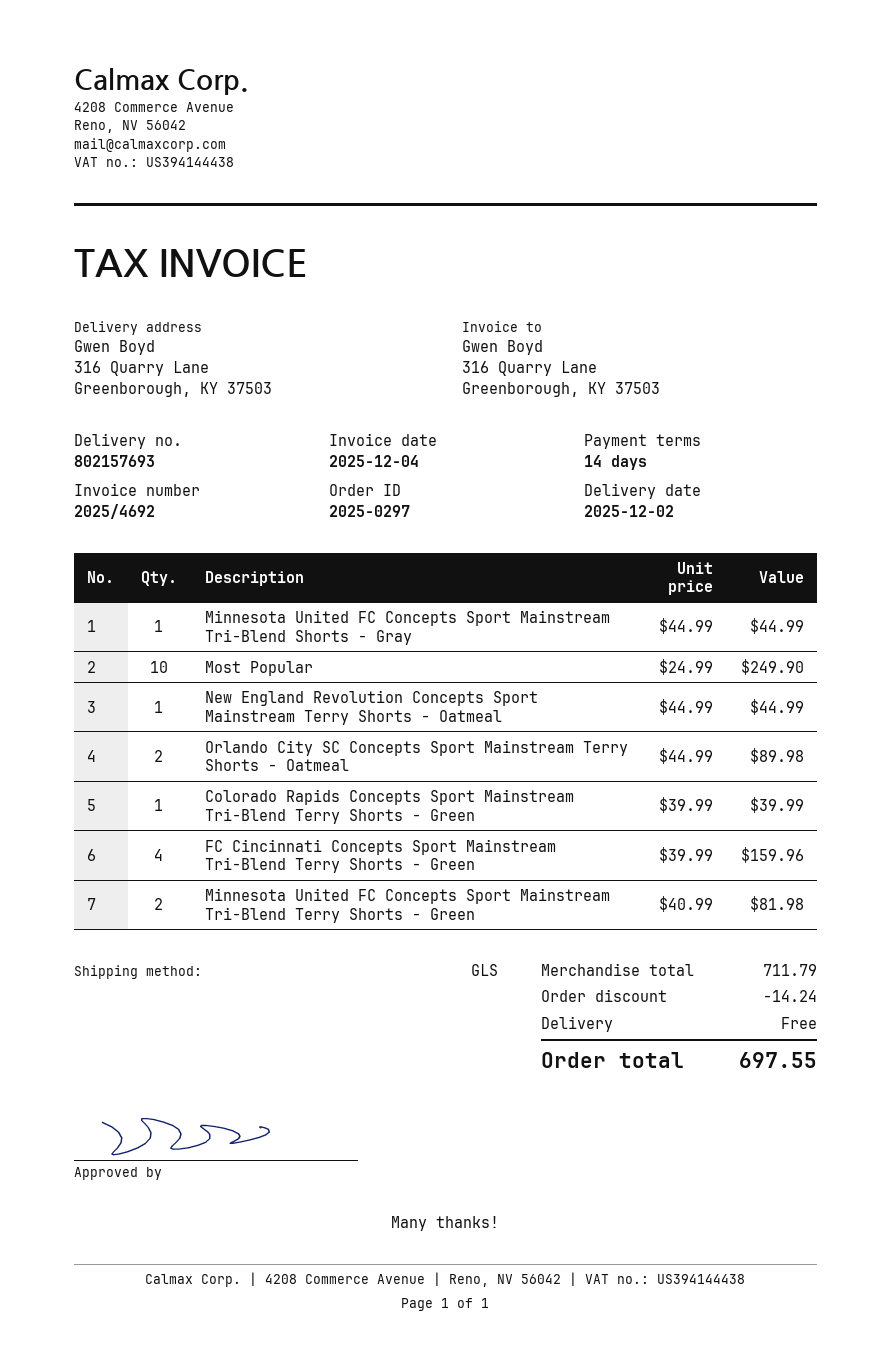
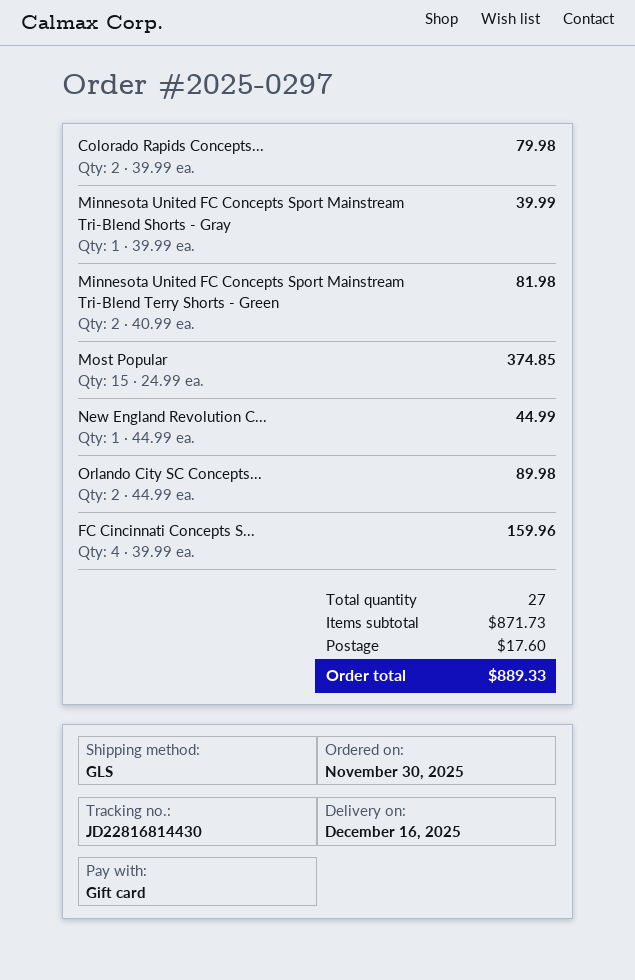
delivery date: 2025-12-02 -> 2025-12-16
Minnesota United FC Concepts Sport Mainstream Tri-Blend Shorts - Gray: 1 x 44.99 = 44.99 -> 1 x 39.99 = 39.99
Most Popular: 10 x 24.99 = 249.90 -> 15 x 24.99 = 374.85
Colorado Rapids Concepts Sport Mainstream Tri-Blend Terry Shorts - Green: 1 x 39.99 = 39.99 -> 2 x 39.99 = 79.98
subtotal: 711.79 -> 871.73
discount: 14.24 -> none
shipping: 0.00 -> 17.60
total: 697.55 -> 889.33

